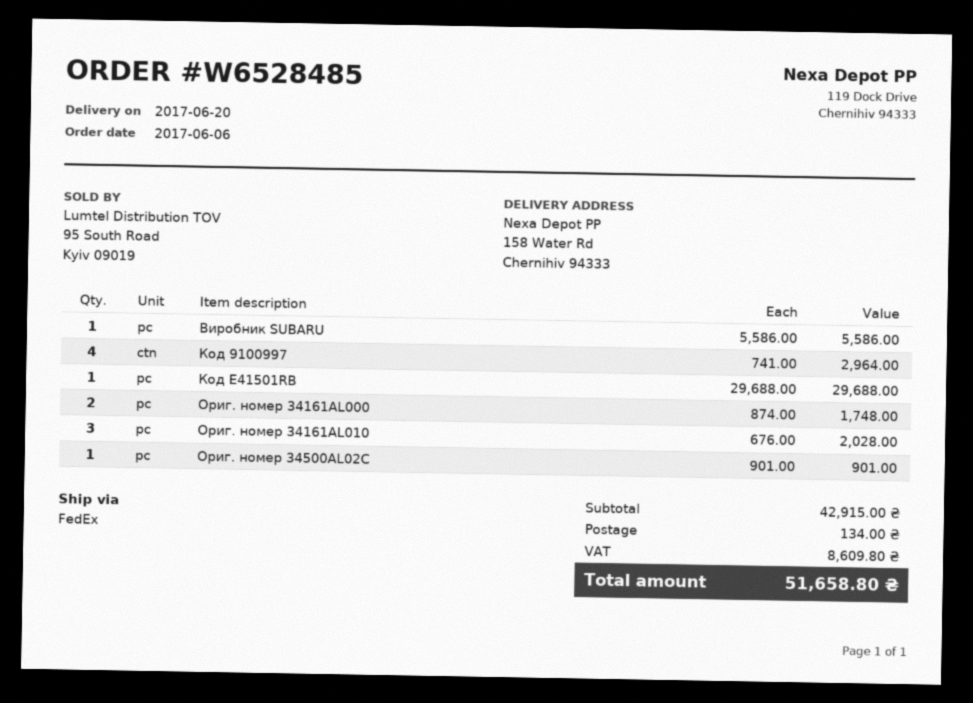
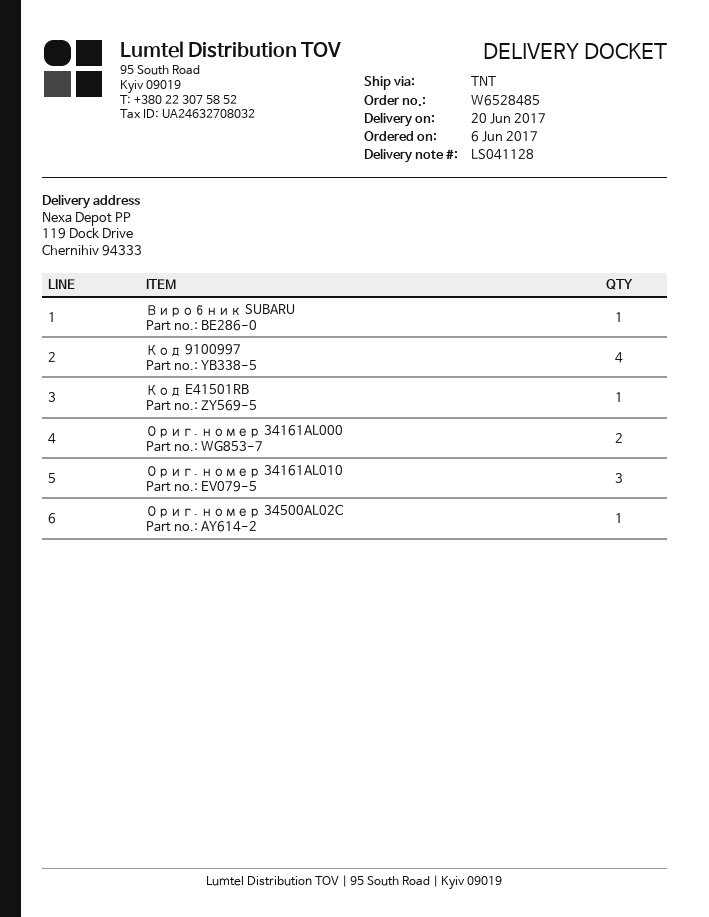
shipping method: FedEx -> TNT
ship to: 158 Water Rd, Chernihiv 94333 -> 119 Dock Drive, Chernihiv 94333

